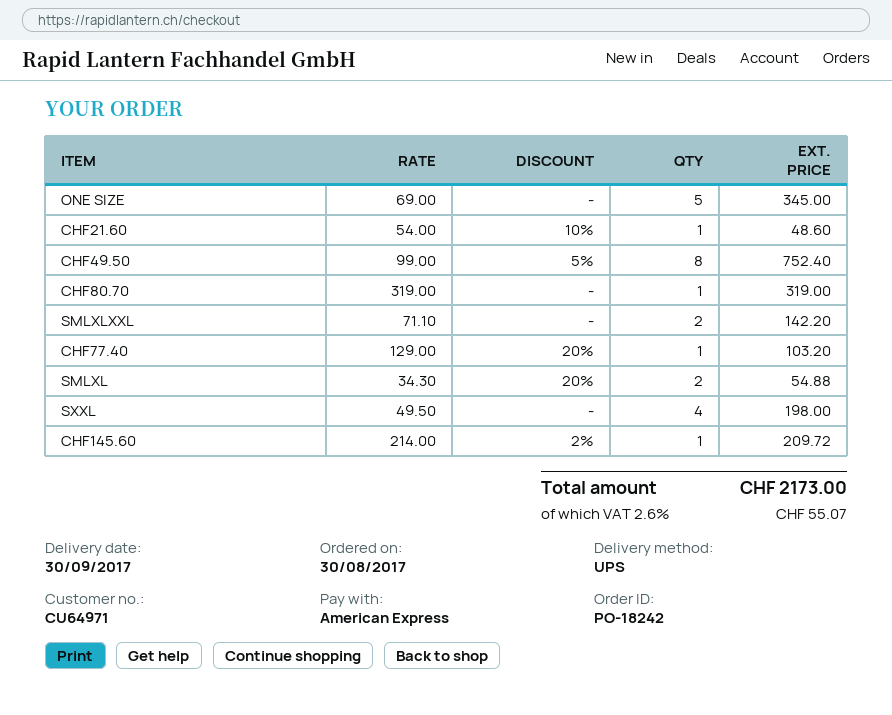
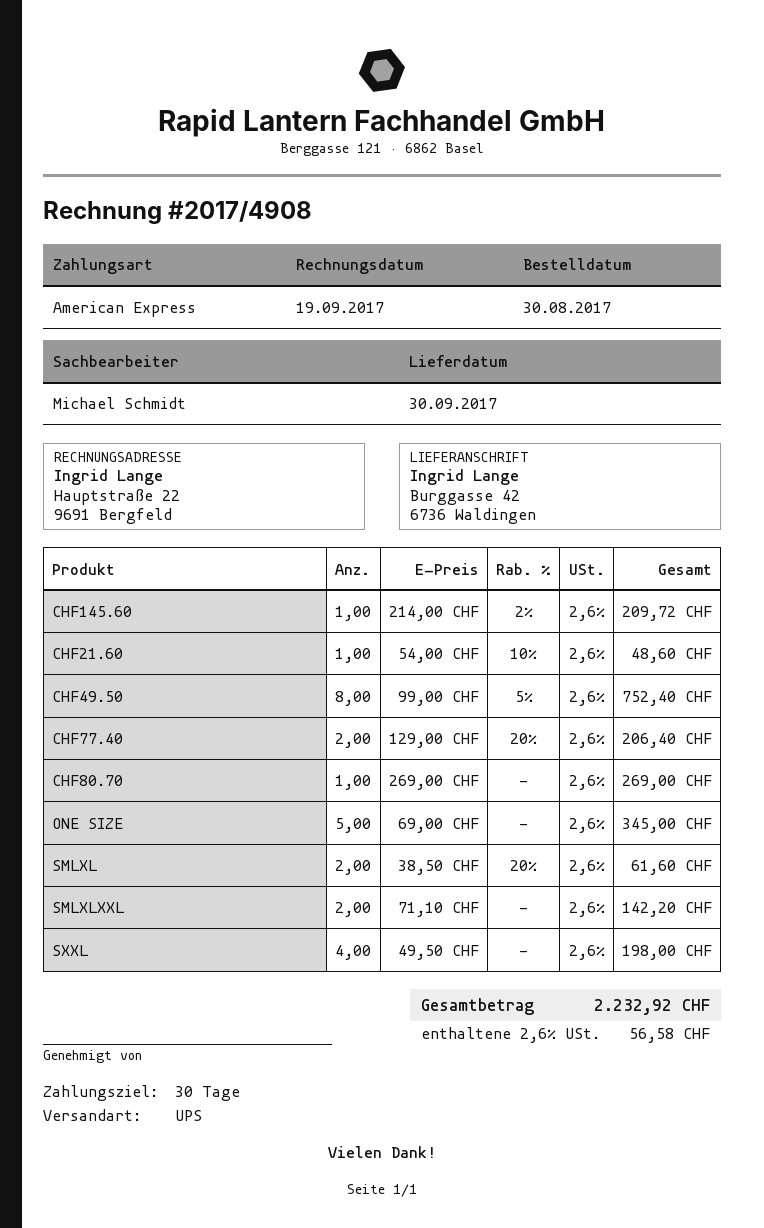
CHF80.70: 1 x 319.00 = 319.00 -> 1 x 269.00 = 269.00
CHF77.40: 1 x 129.00 - 20% = 103.20 -> 2 x 129.00 - 20% = 206.40
SMLXL: 2 x 34.30 - 20% = 54.88 -> 2 x 38.50 - 20% = 61.60
tax: 2.6% = 55.07 -> 2.6% = 56.58
total: 2173.00 -> 2232.92

